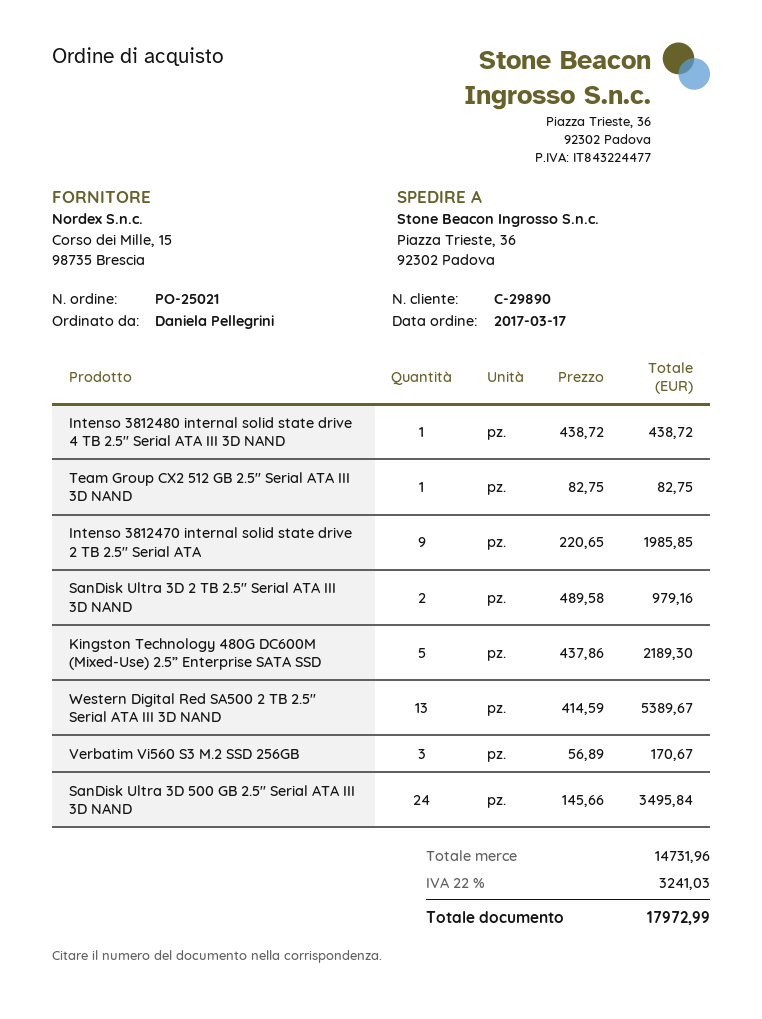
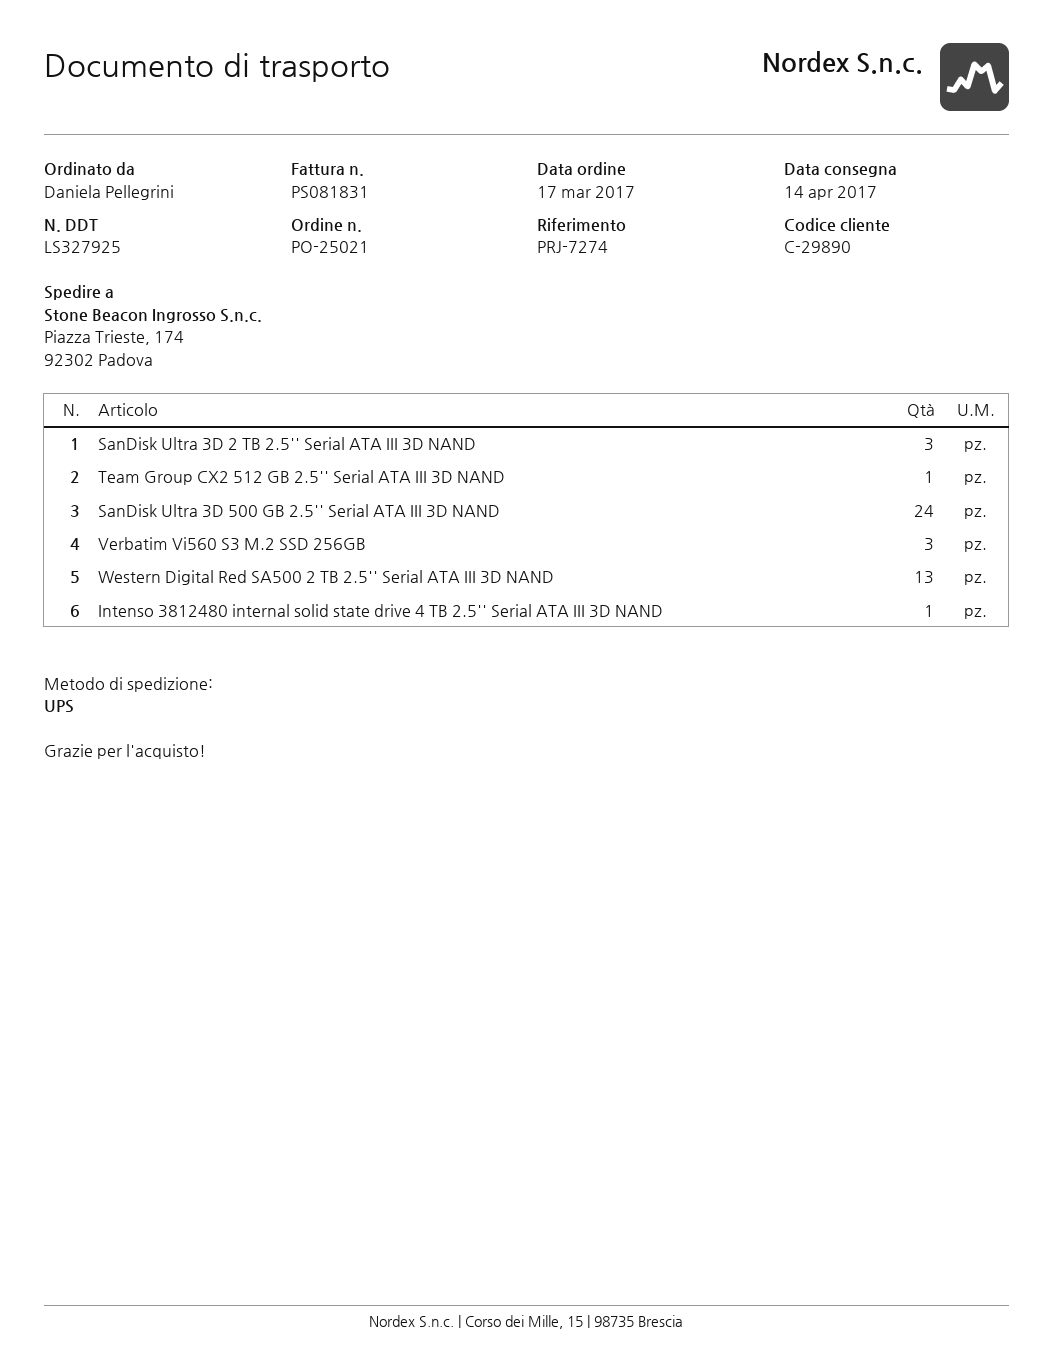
ship to: Piazza Trieste, 36, 92302 Padova -> Piazza Trieste, 174, 92302 Padova
Intenso 3812470 internal solid state drive 2 TB 2.5'' Serial ATA: 9 -> none
SanDisk Ultra 3D 2 TB 2.5'' Serial ATA III 3D NAND: 2 -> 3
Kingston Technology 480G DC600M (Mixed-Use) 2.5” Enterprise SATA SSD: 5 -> none

